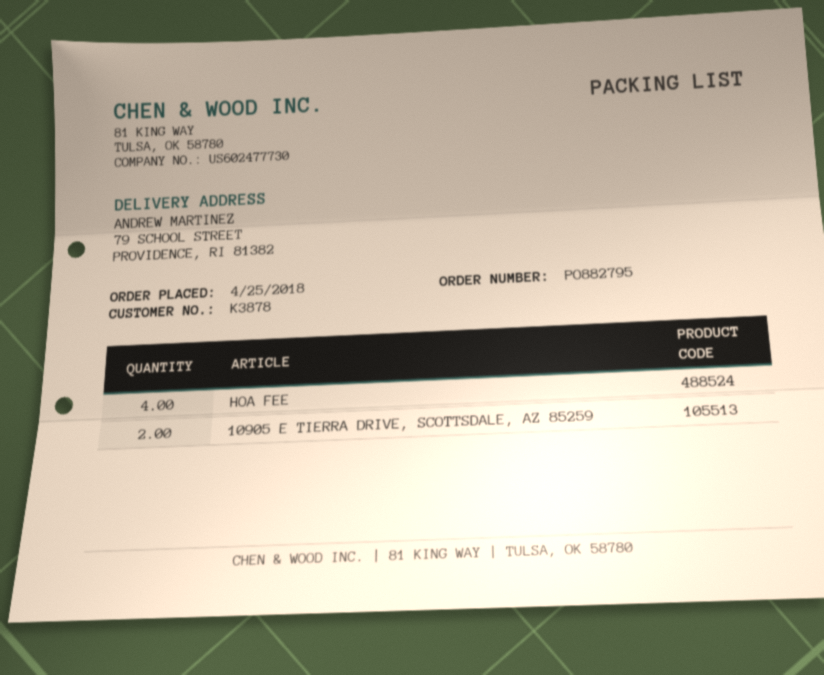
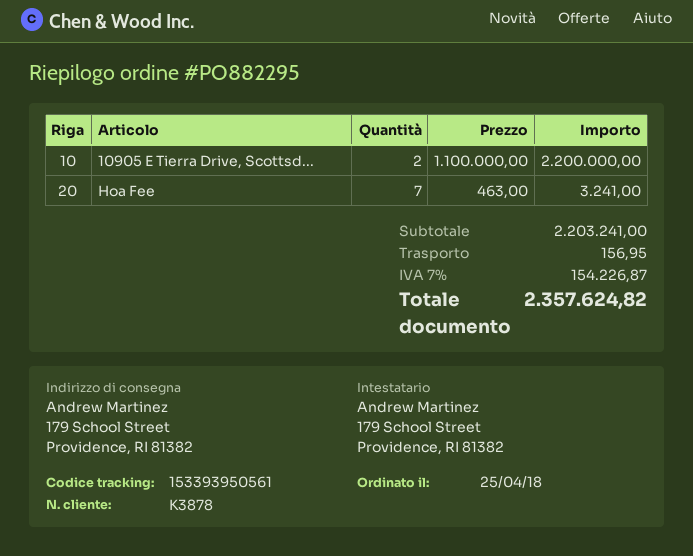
order number: PO882795 -> PO882295
ship to: 79 SCHOOL STREET, PROVIDENCE, RI 81382 -> 179 School Street, Providence, RI 81382
HOA FEE: 4 -> 7

